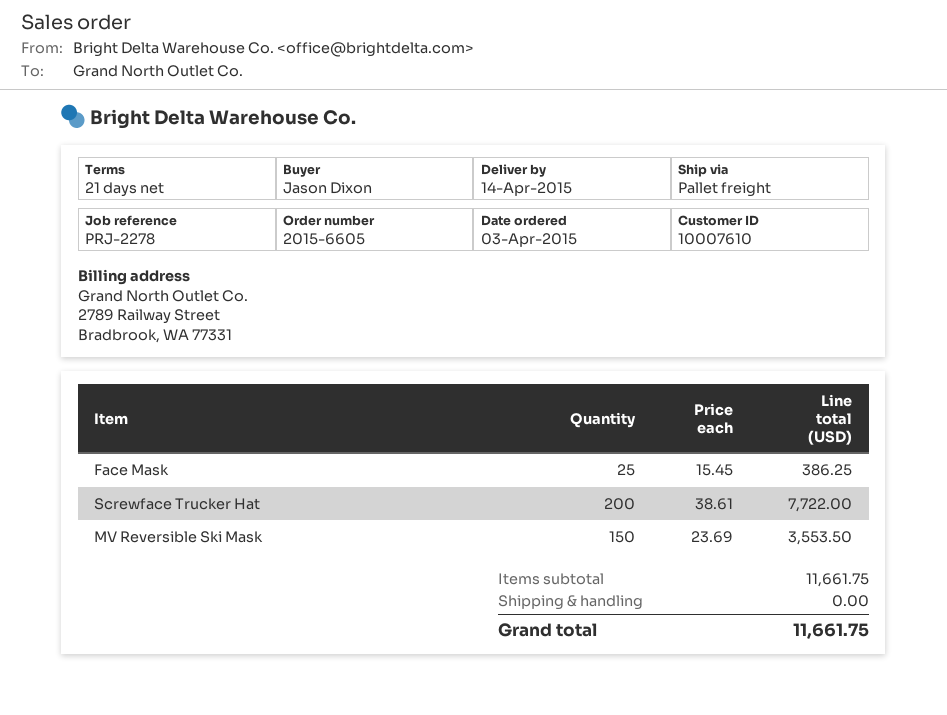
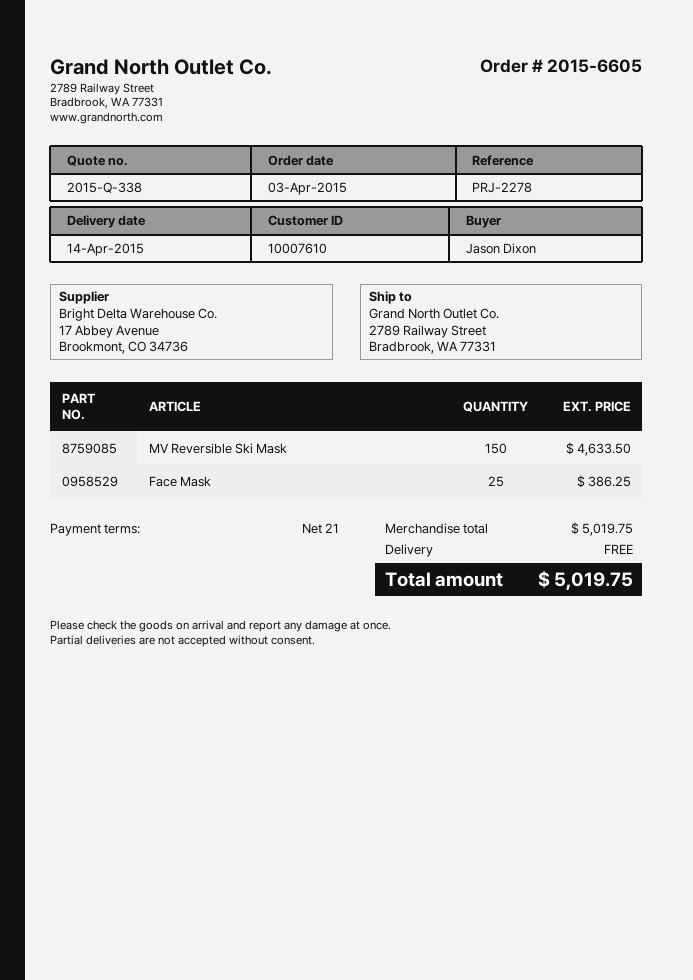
Screwface Trucker Hat: 200 for 7722.00 -> none
MV Reversible Ski Mask: 150 for 3553.50 -> 150 for 4633.50
subtotal: 11661.75 -> 5019.75
total: 11661.75 -> 5019.75

